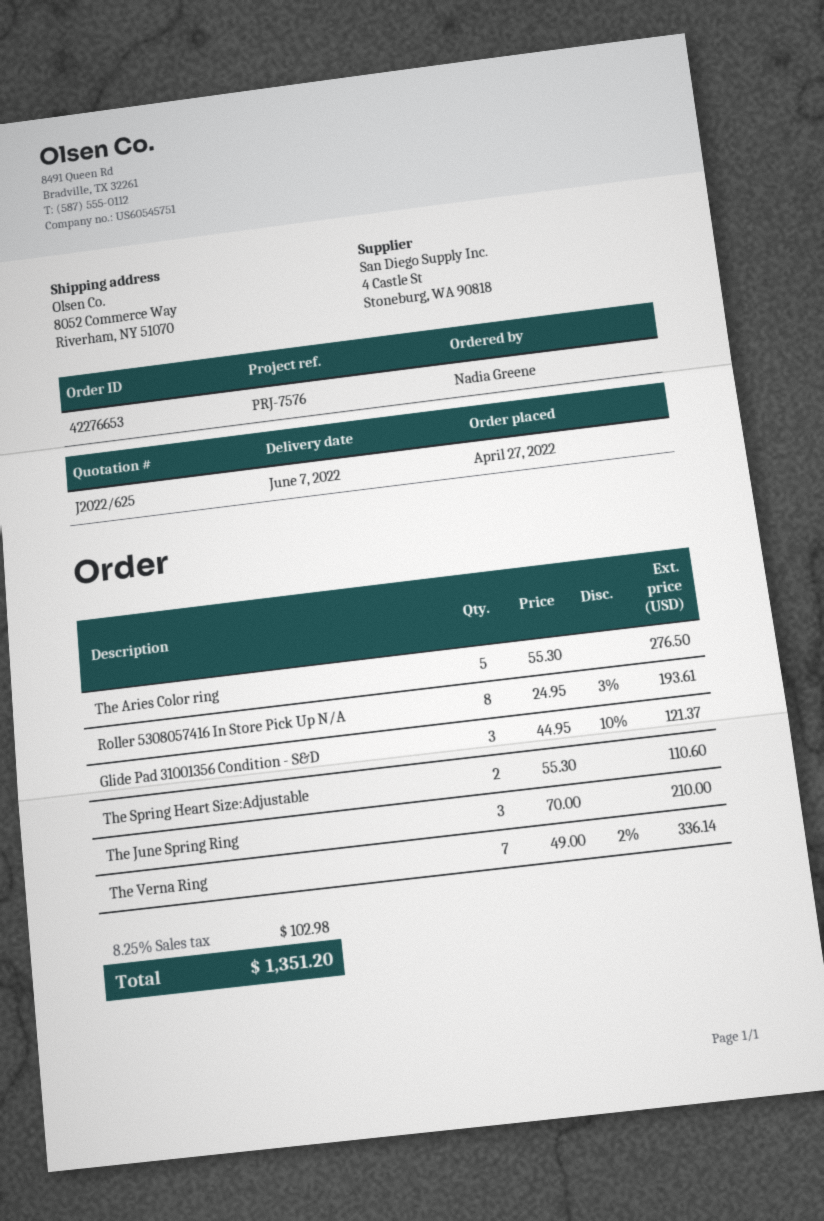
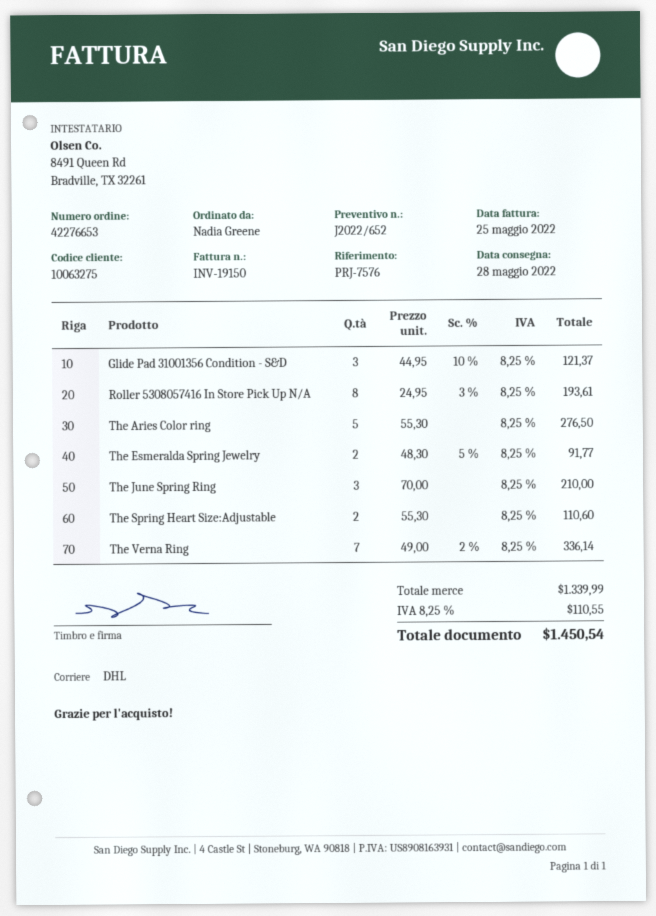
quote number: J2022/625 -> J2022/652
delivery date: 2022-06-07 -> 2022-05-28
The Esmeralda Spring Jewelry: none -> 2 x 48.30 - 5% = 91.77
tax: 8.25% = 102.98 -> 8.25% = 110.55
total: 1351.20 -> 1450.54

